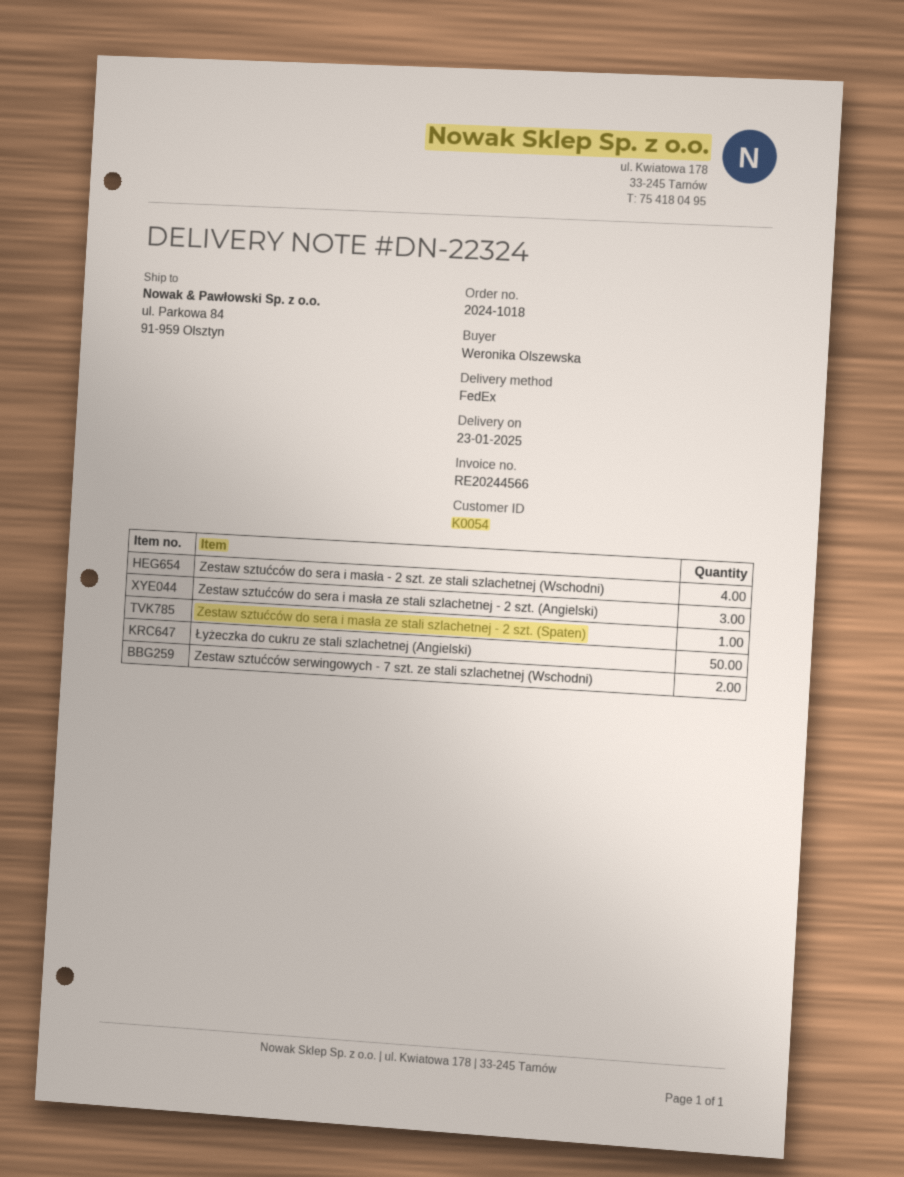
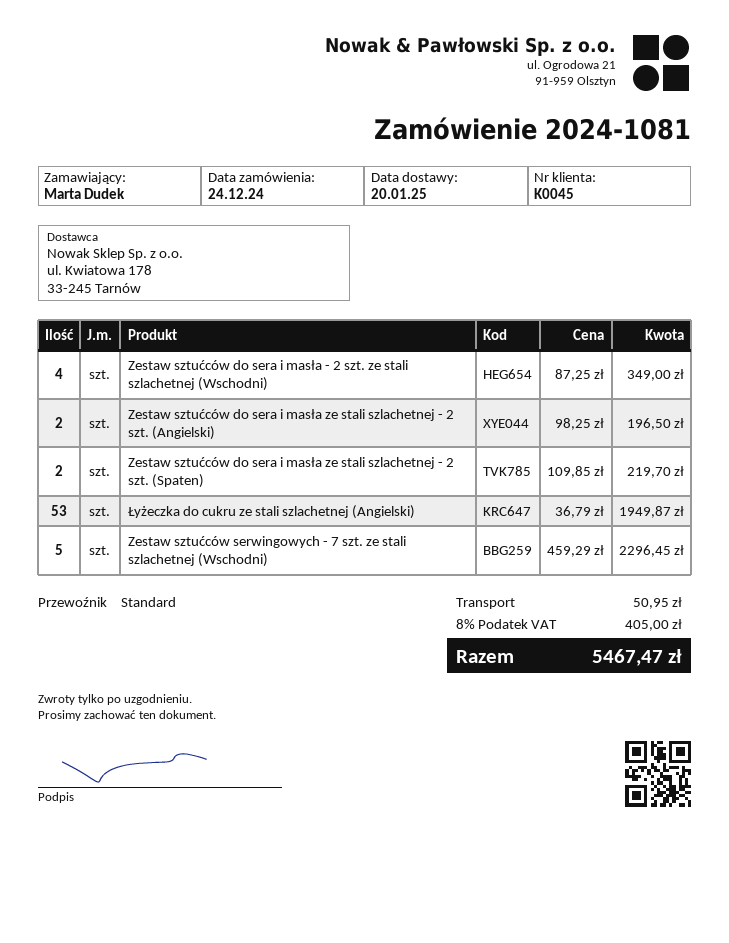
order number: 2024-1018 -> 2024-1081
delivery date: 2025-01-23 -> 2025-01-20
customer number: K0054 -> K0045
ordered by: Weronika Olszewska -> Marta Dudek
shipping method: FedEx -> standard
Zestaw sztućców do sera i masła ze stali szlachetnej - 2 szt. (Angielski): 3 -> 2
Zestaw sztućców do sera i masła ze stali szlachetnej - 2 szt. (Spaten): 1 -> 2
Łyżeczka do cukru ze stali szlachetnej (Angielski): 50 -> 53
Zestaw sztućców serwingowych - 7 szt. ze stali szlachetnej (Wschodni): 2 -> 5

